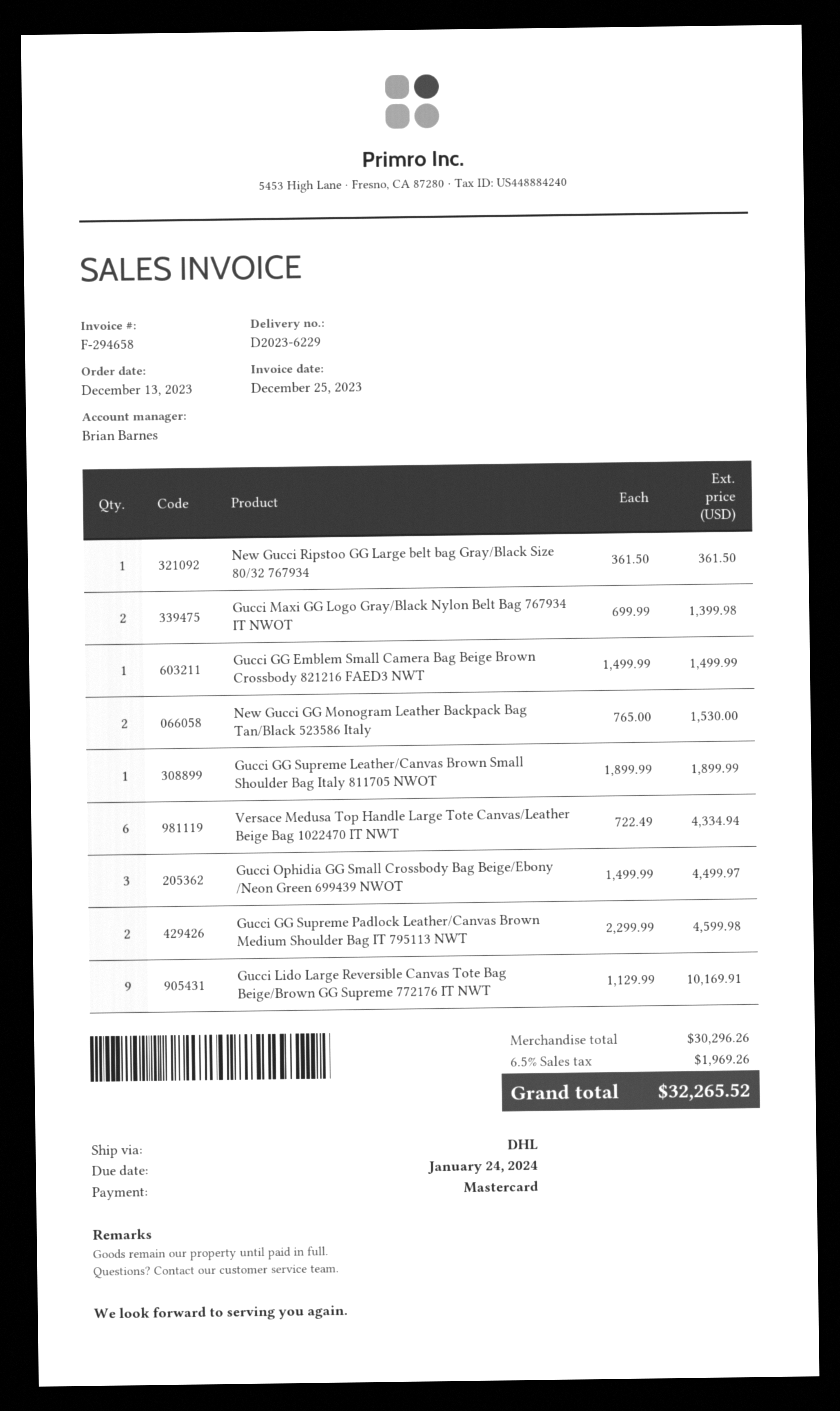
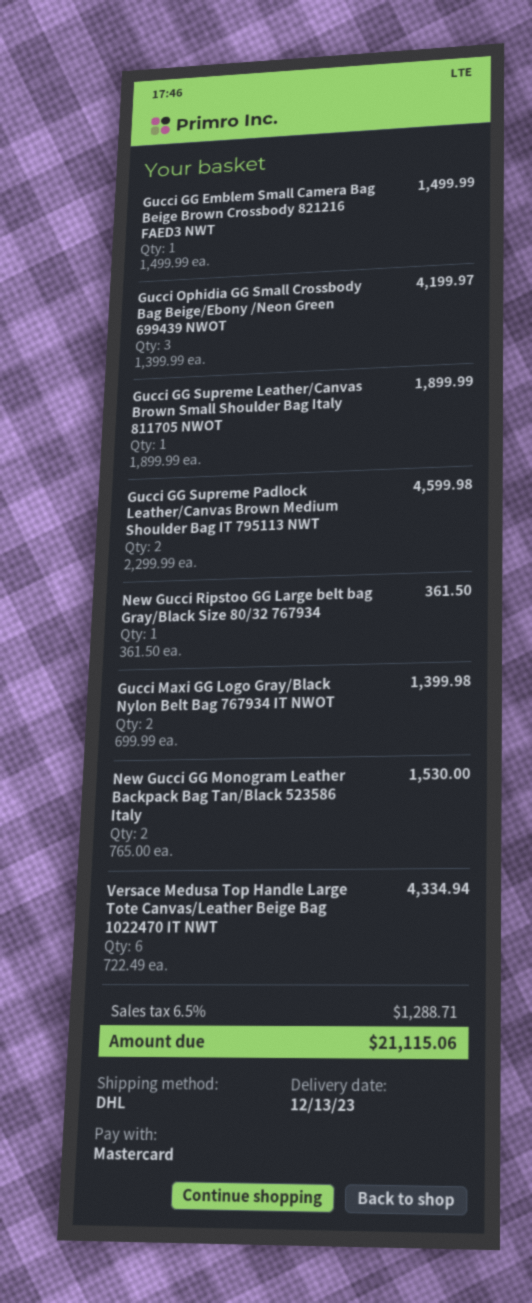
Gucci Ophidia GG Small Crossbody Bag Beige/Ebony /Neon Green 699439 NWOT: 3 x 1499.99 = 4499.97 -> 3 x 1399.99 = 4199.97
Gucci Lido Large Reversible Canvas Tote Bag Beige/Brown GG Supreme 772176 IT NWT: 9 x 1129.99 = 10169.91 -> none
tax: 6.5% = 1969.26 -> 6.5% = 1288.71
total: 32265.52 -> 21115.06

